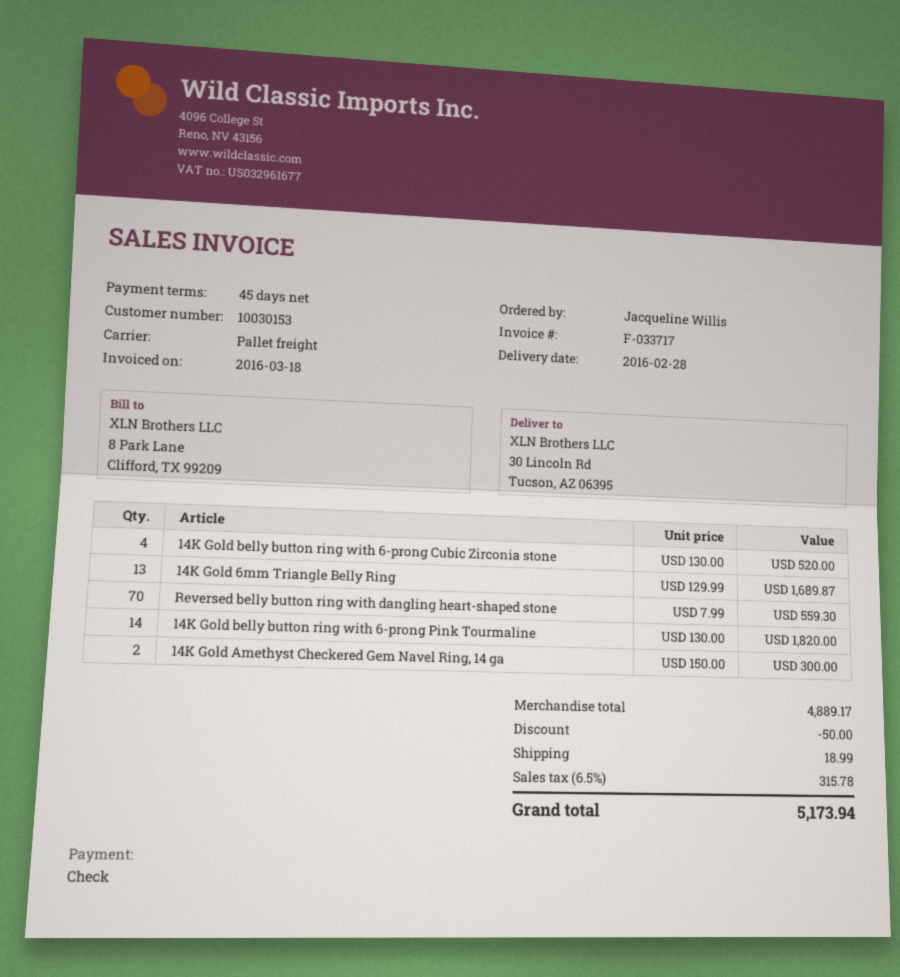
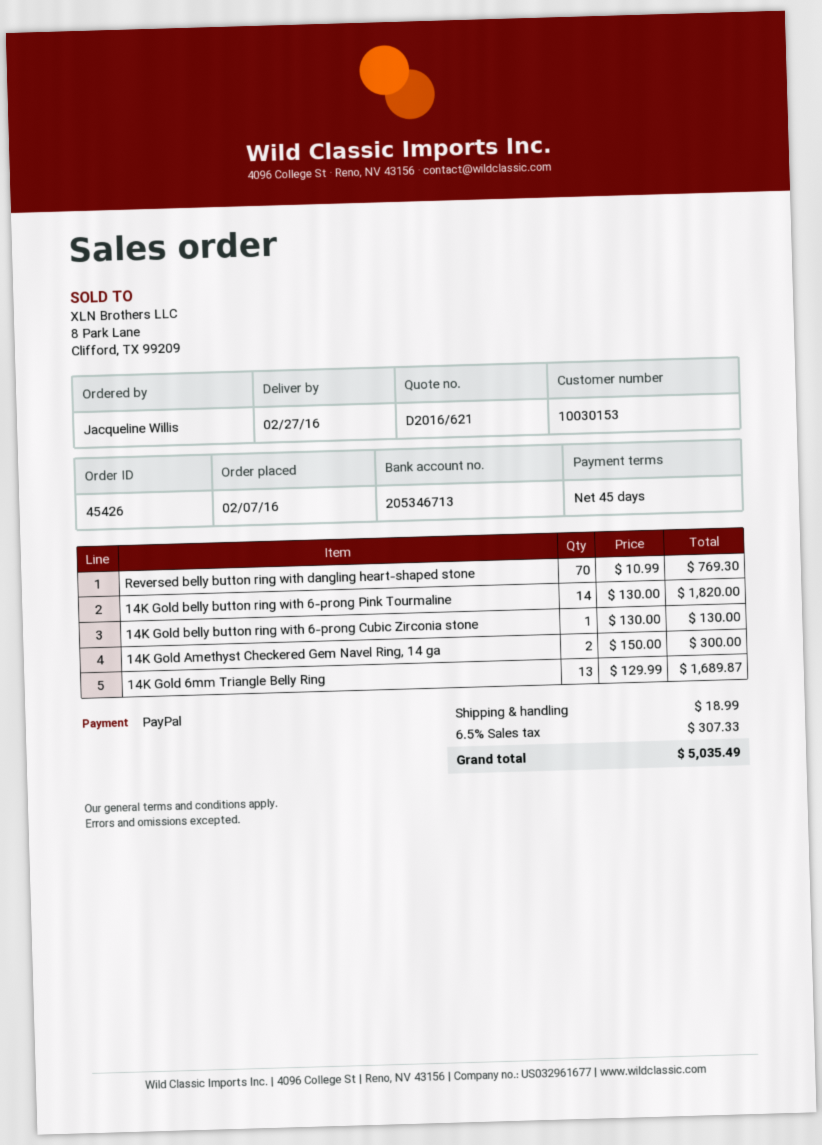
delivery date: 2016-02-28 -> 2016-02-27
payment method: cheque -> PayPal
14K Gold belly button ring with 6-prong Cubic Zirconia stone: 4 x 130.00 = 520.00 -> 1 x 130.00 = 130.00
Reversed belly button ring with dangling heart-shaped stone: 70 x 7.99 = 559.30 -> 70 x 10.99 = 769.30
discount: 50.00 -> none
tax: 6.5% = 315.78 -> 6.5% = 307.33
total: 5173.94 -> 5035.49

